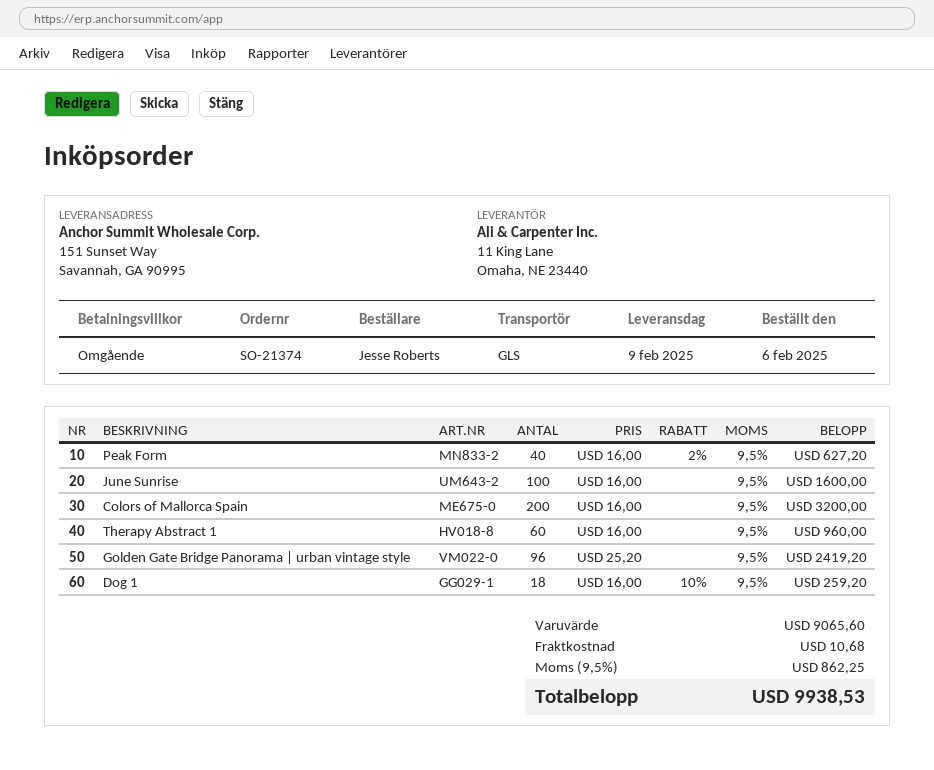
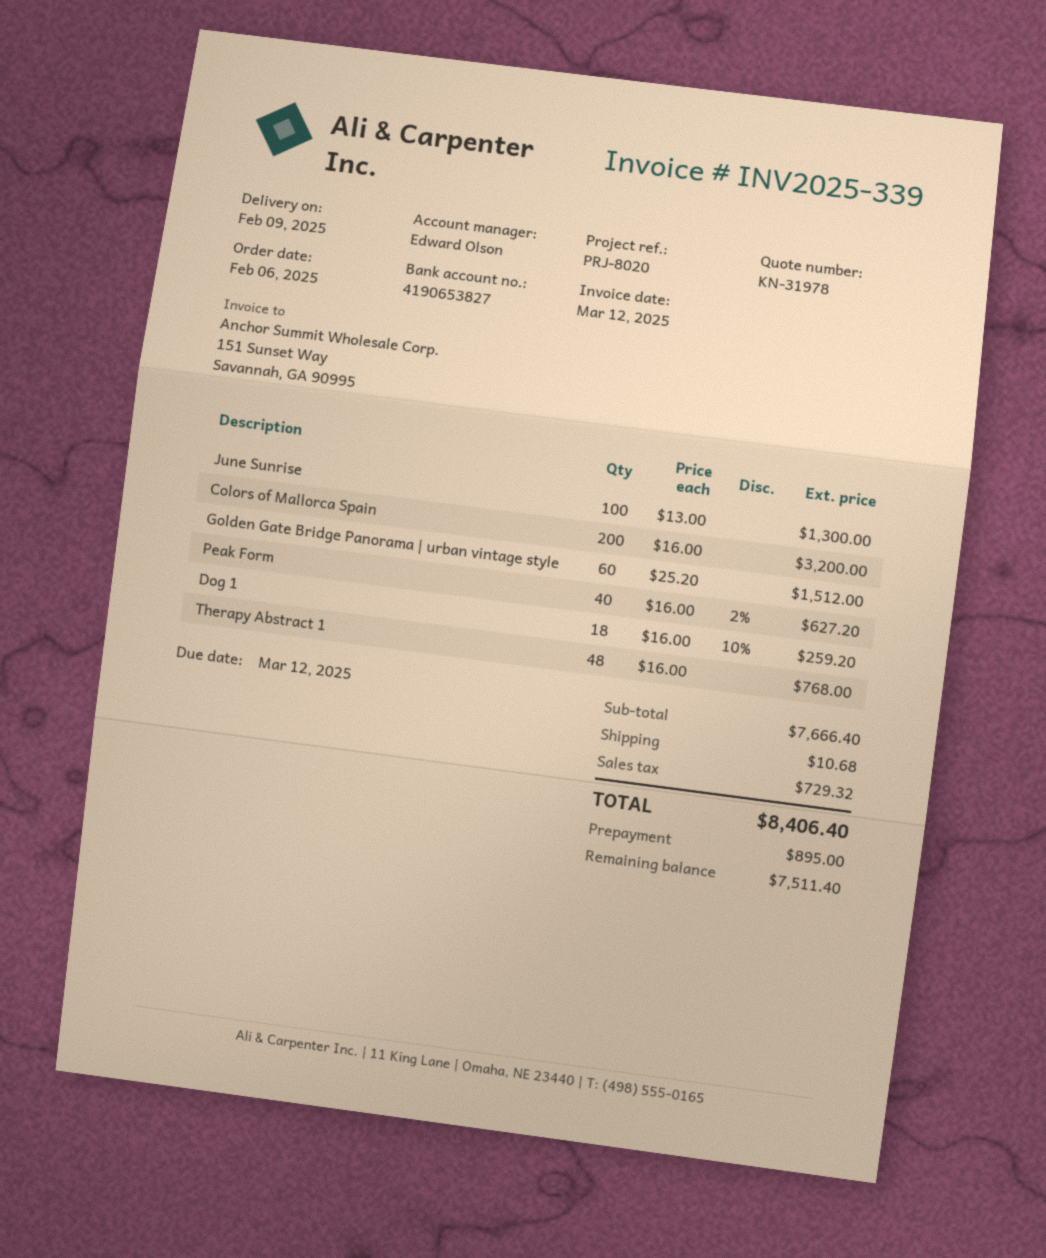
June Sunrise: 100 x 16.00 = 1600.00 -> 100 x 13.00 = 1300.00
Therapy Abstract 1: 60 x 16.00 = 960.00 -> 48 x 16.00 = 768.00
Golden Gate Bridge Panorama | urban vintage style: 96 x 25.20 = 2419.20 -> 60 x 25.20 = 1512.00
subtotal: 9065.60 -> 7666.40
tax: 862.25 -> 729.32
total: 9938.53 -> 8406.40

